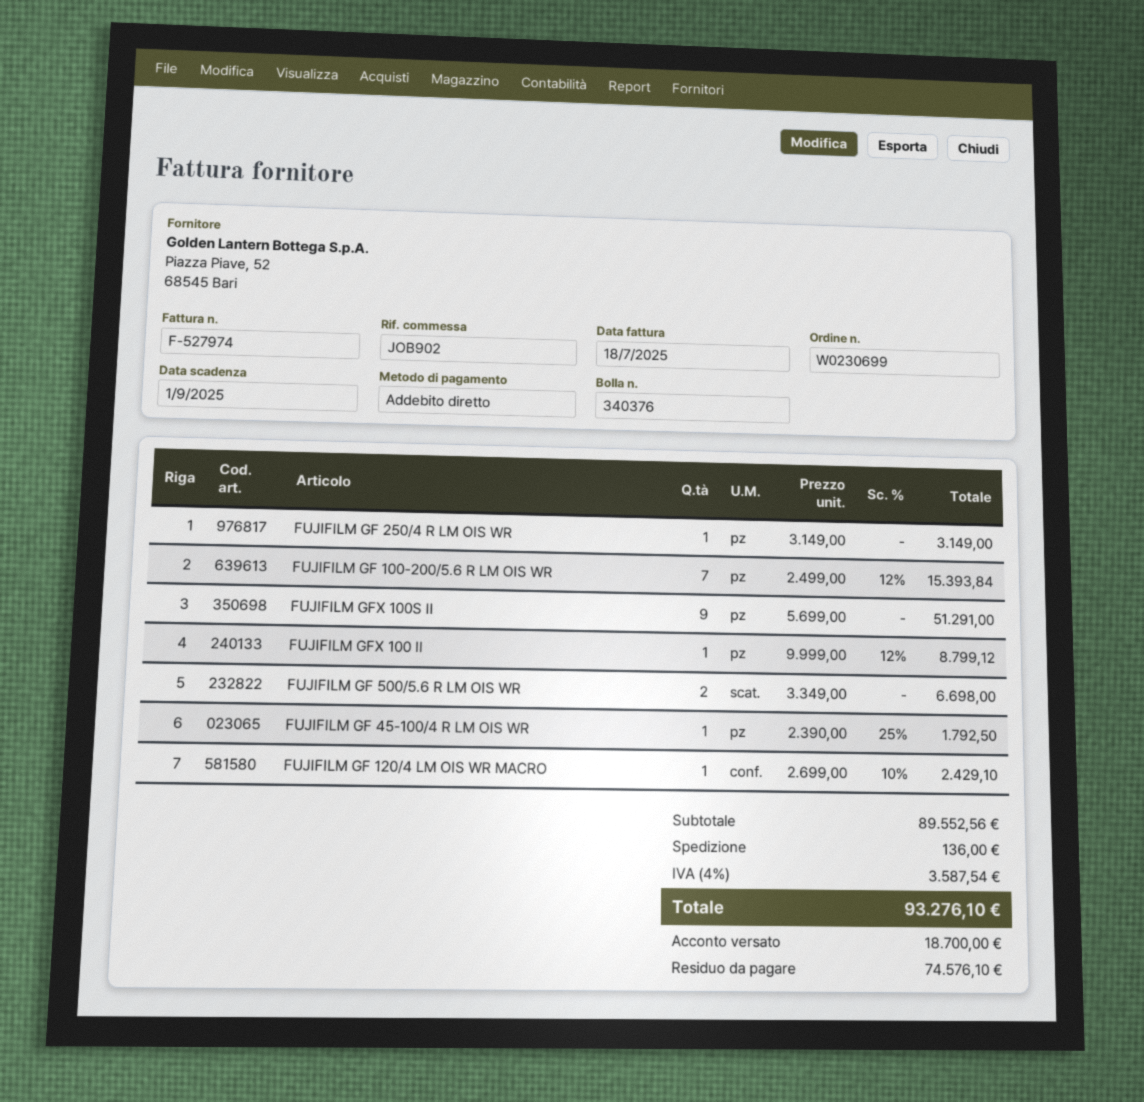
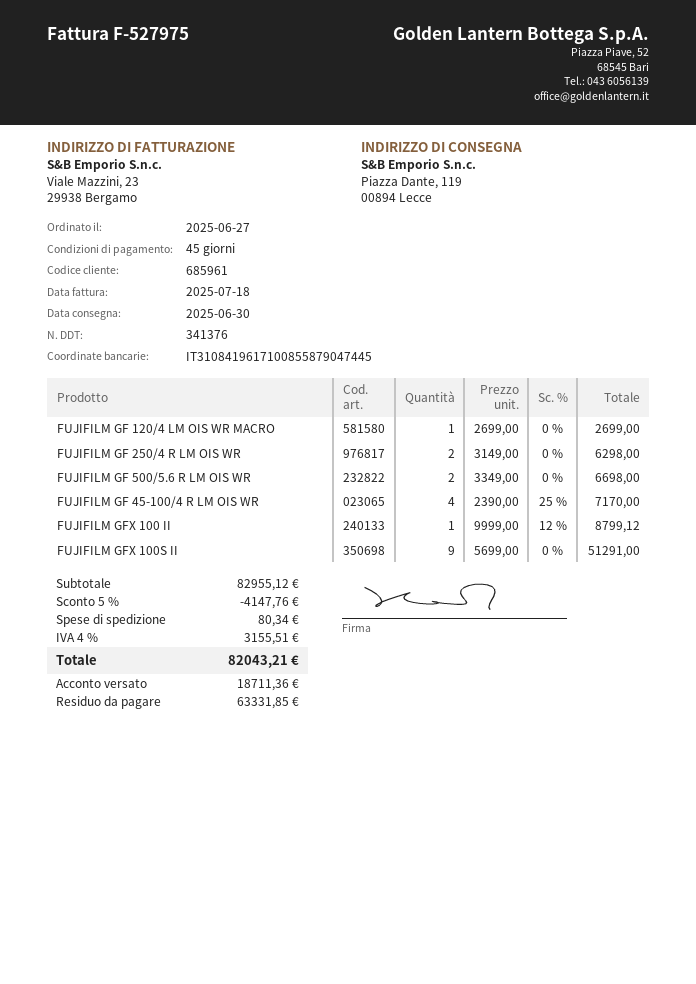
delivery note number: 340376 -> 341376
invoice number: F-527974 -> F-527975
FUJIFILM GF 250/4 R LM OIS WR: 1 x 3149.00 = 3149.00 -> 2 x 3149.00 = 6298.00
FUJIFILM GF 100-200/5.6 R LM OIS WR: 7 x 2499.00 - 12% = 15393.84 -> none
FUJIFILM GF 45-100/4 R LM OIS WR: 1 x 2390.00 - 25% = 1792.50 -> 4 x 2390.00 - 25% = 7170.00
FUJIFILM GF 120/4 LM OIS WR MACRO: 1 x 2699.00 - 10% = 2429.10 -> 1 x 2699.00 = 2699.00
subtotal: 89552.56 -> 82955.12
discount: none -> 5% = 4147.76
shipping: 136.00 -> 80.34
tax: 4% = 3587.54 -> 4% = 3155.51
total: 93276.10 -> 82043.21
deposit: 18700.00 -> 18711.36
balance: 74576.10 -> 63331.85

